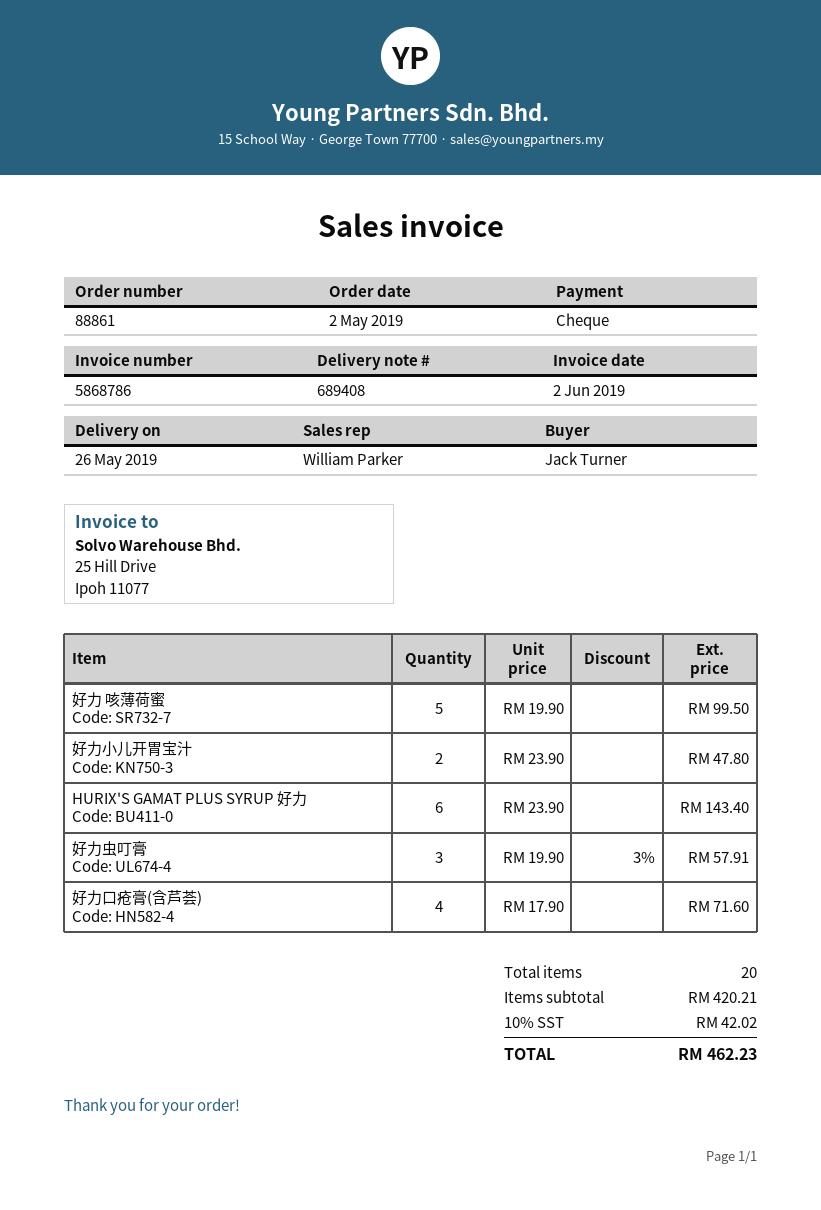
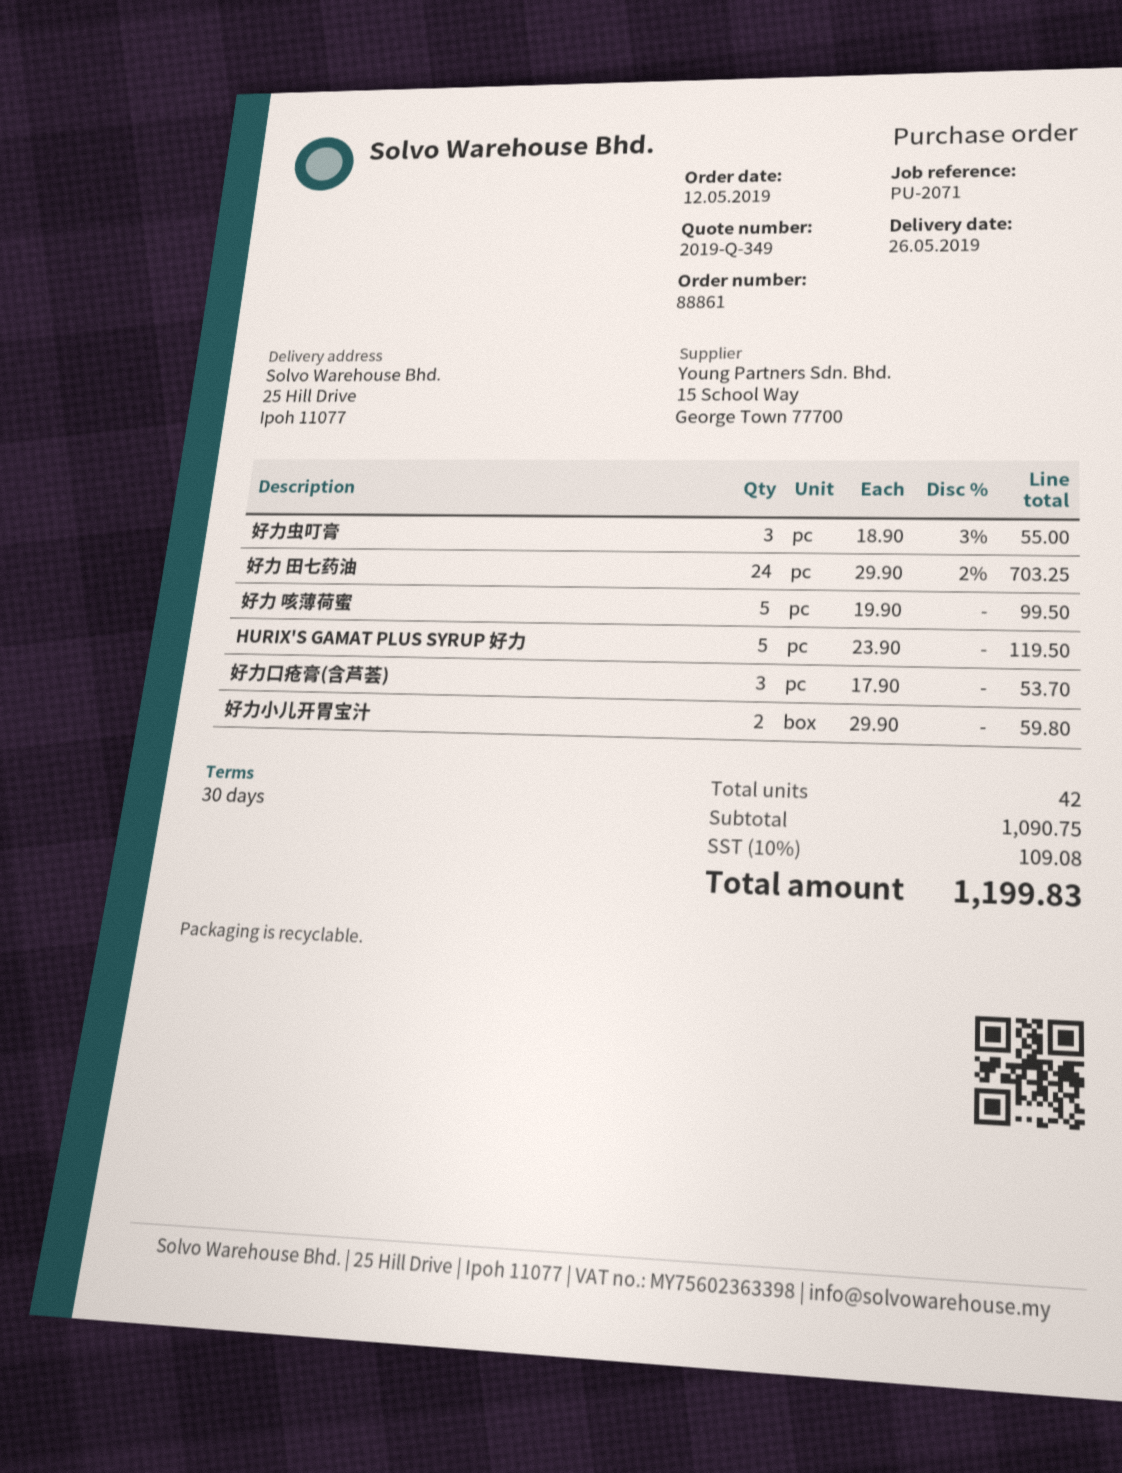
order date: 2019-05-02 -> 2019-05-12
好力小儿开胃宝汁: 2 x 23.90 = 47.80 -> 2 x 29.90 = 59.80
HURIX'S GAMAT PLUS SYRUP 好力: 6 x 23.90 = 143.40 -> 5 x 23.90 = 119.50
好力虫叮膏: 3 x 19.90 - 3% = 57.91 -> 3 x 18.90 - 3% = 55.00
好力口疮膏(含芦荟): 4 x 17.90 = 71.60 -> 3 x 17.90 = 53.70
好力 田七药油: none -> 24 x 29.90 - 2% = 703.25
total quantity: 20 -> 42
subtotal: 420.21 -> 1090.75
tax: 10% = 42.02 -> 10% = 109.08
total: 462.23 -> 1199.83

